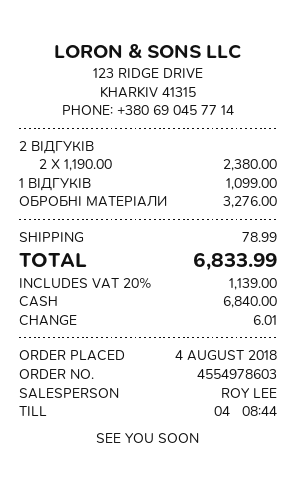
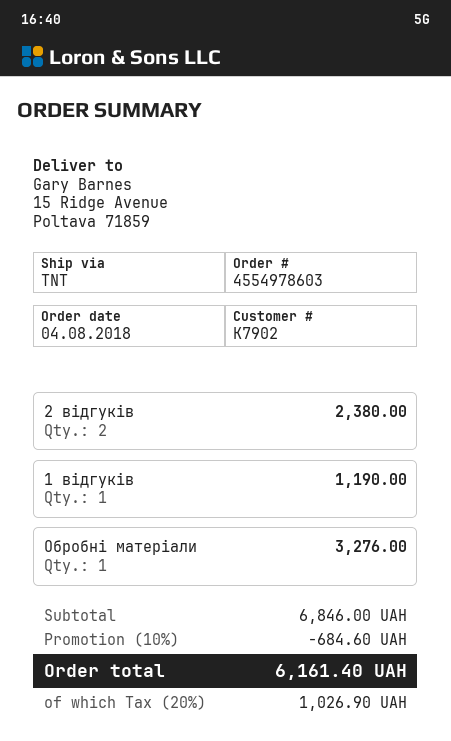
1 ВІДГУКІВ: 1 for 1099.00 -> 1 for 1190.00
discount: none -> 10% = 684.60
shipping: 78.99 -> none
tax: 20% = 1139.00 -> 20% = 1026.90
total: 6833.99 -> 6161.40

